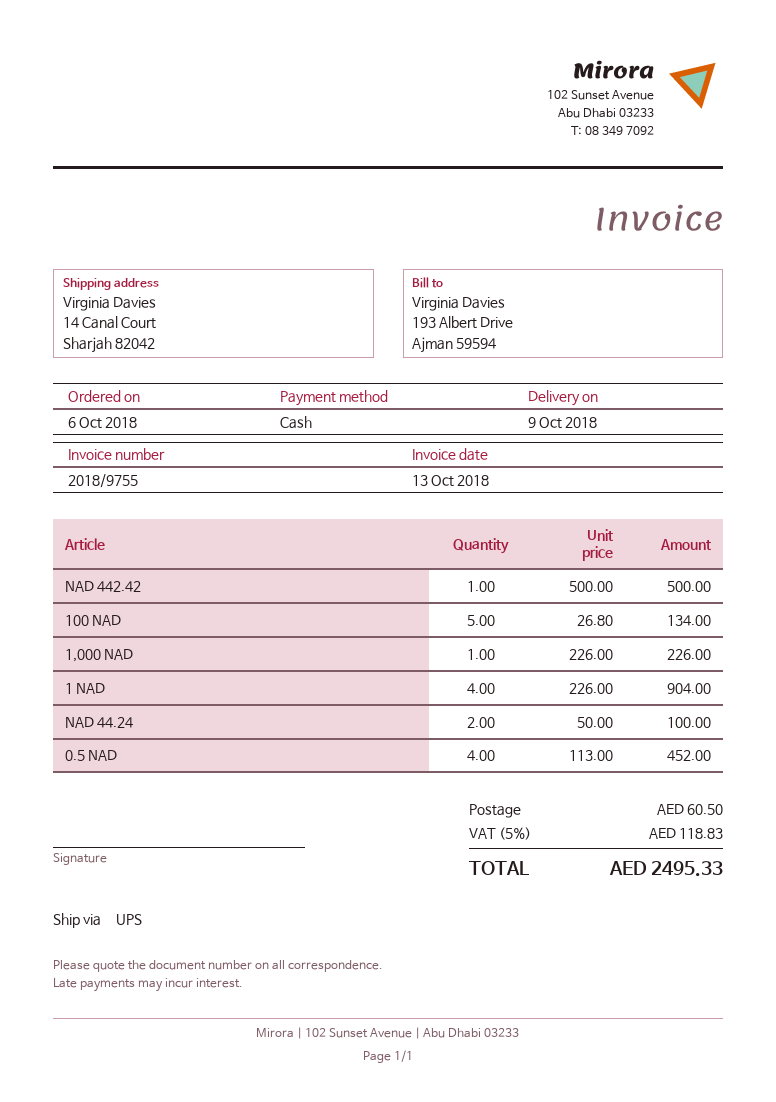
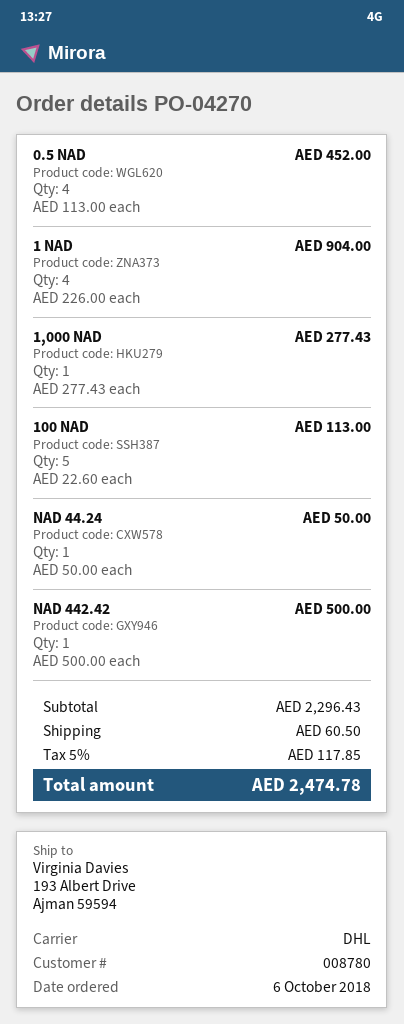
shipping method: UPS -> DHL
ship to: 14 Canal Court, Sharjah 82042 -> 193 Albert Drive, Ajman 59594
100 NAD: 5 x 26.80 = 134.00 -> 5 x 22.60 = 113.00
1,000 NAD: 1 x 226.00 = 226.00 -> 1 x 277.43 = 277.43
NAD 44.24: 2 x 50.00 = 100.00 -> 1 x 50.00 = 50.00
tax: 5% = 118.83 -> 5% = 117.85
total: 2495.33 -> 2474.78

